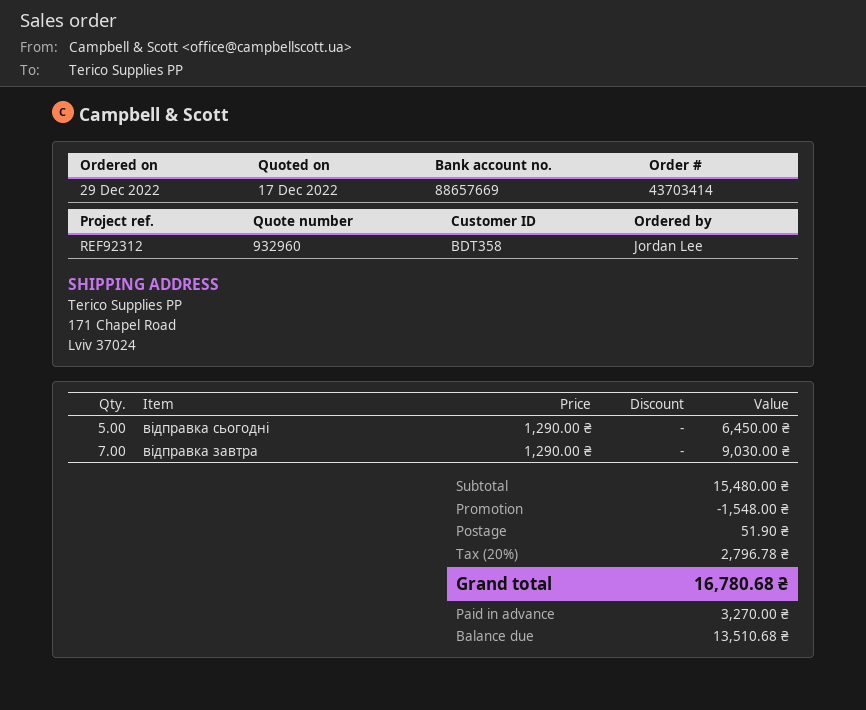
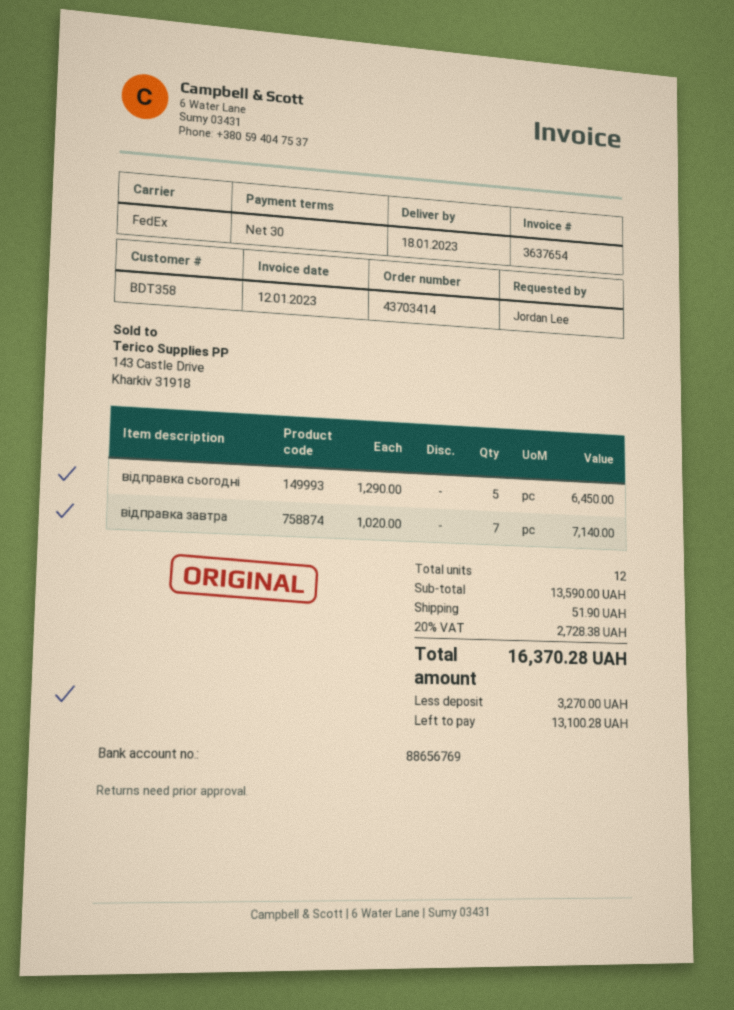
bank account: 88657669 -> 88656769
відправка завтра: 7 x 1290.00 = 9030.00 -> 7 x 1020.00 = 7140.00
subtotal: 15480.00 -> 13590.00
discount: 1548.00 -> none
tax: 20% = 2796.78 -> 20% = 2728.38
total: 16780.68 -> 16370.28
balance: 13510.68 -> 13100.28

